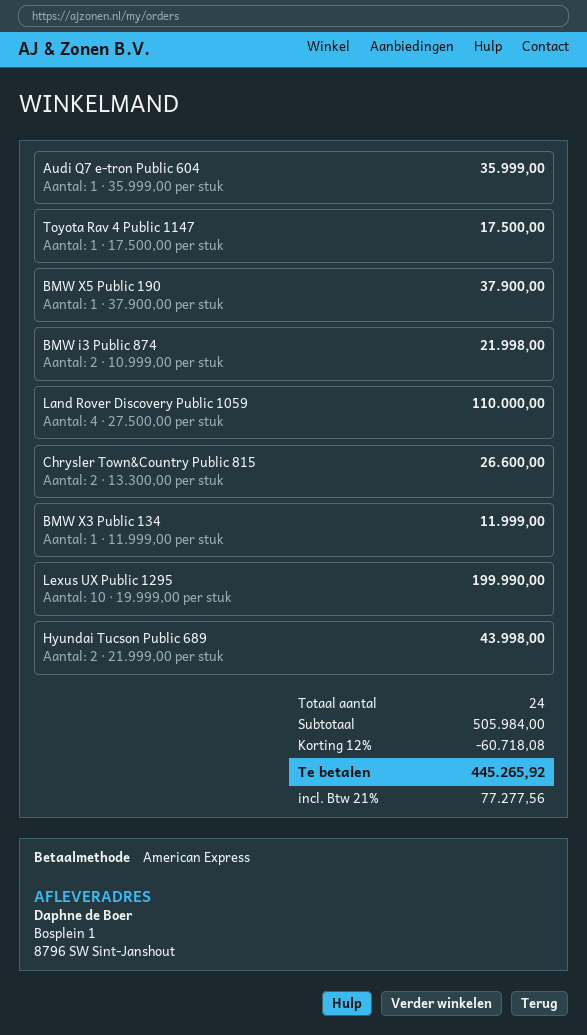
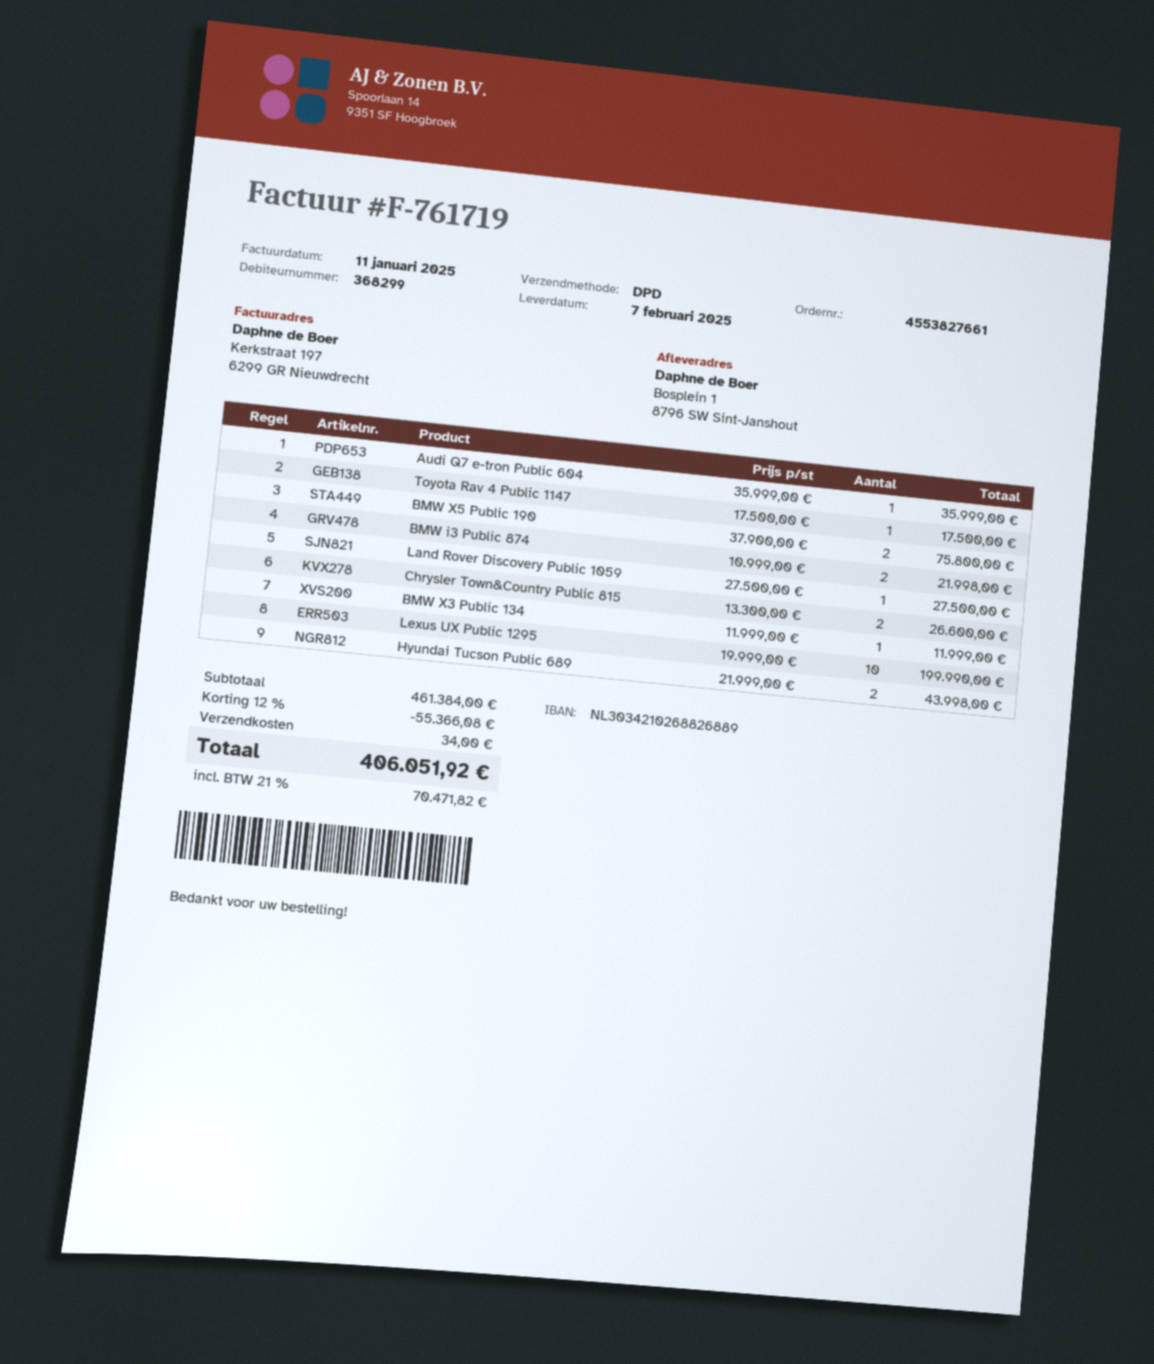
BMW X5 Public 190: 1 x 37900.00 = 37900.00 -> 2 x 37900.00 = 75800.00
Land Rover Discovery Public 1059: 4 x 27500.00 = 110000.00 -> 1 x 27500.00 = 27500.00
subtotal: 505984.00 -> 461384.00
discount: 12% = 60718.08 -> 12% = 55366.08
shipping: none -> 34.00
tax: 21% = 77277.56 -> 21% = 70471.82
total: 445265.92 -> 406051.92

